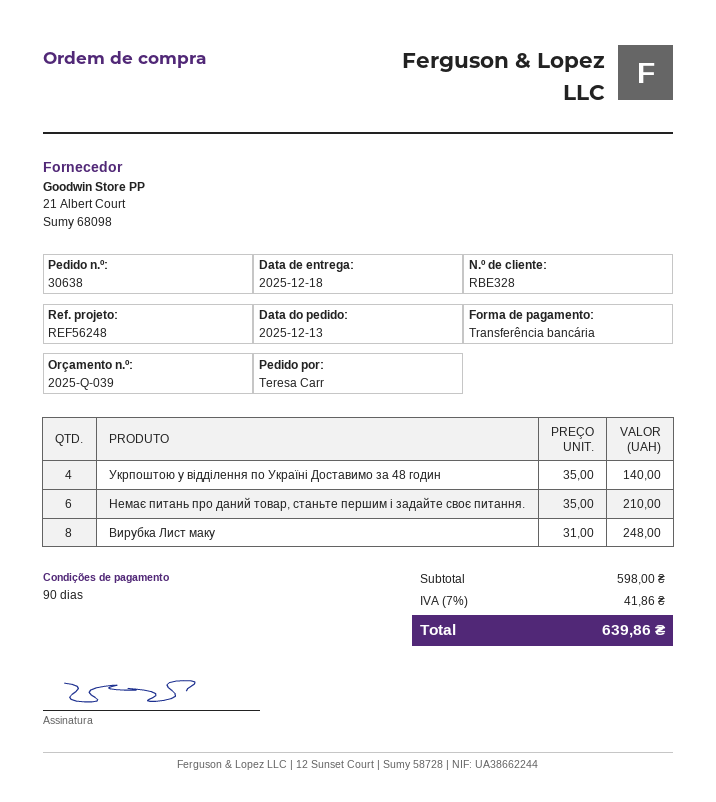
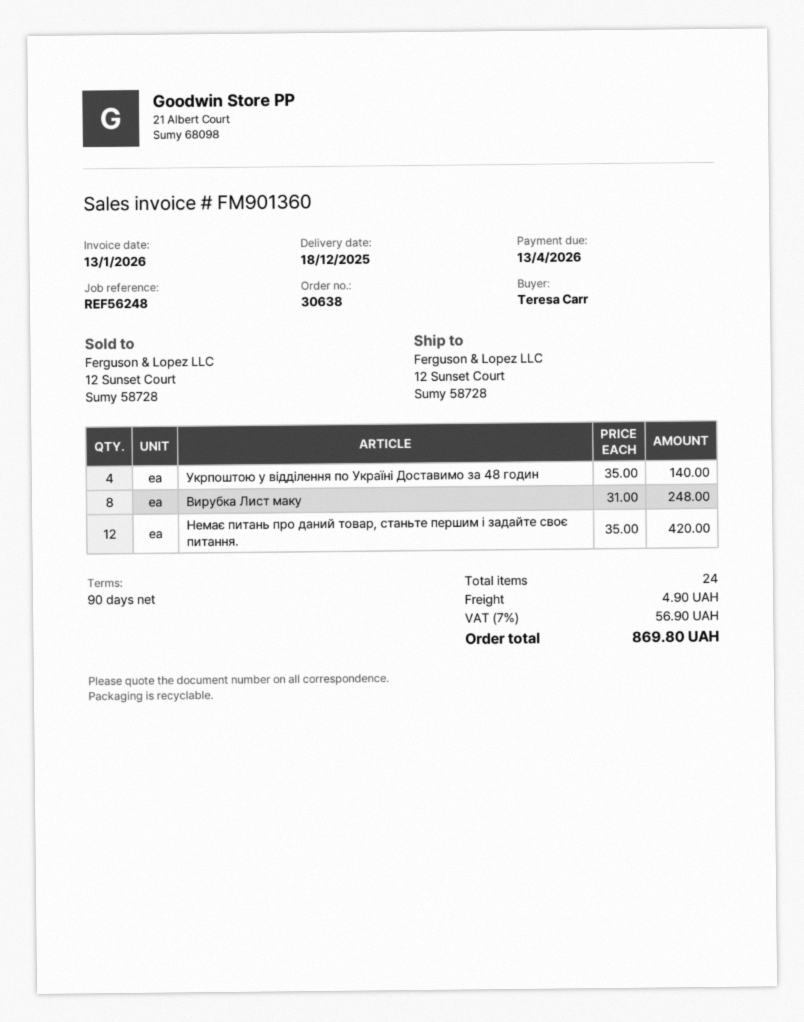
Немає питань про даний товар, станьте першим і задайте своє питання.: 6 x 35.00 = 210.00 -> 12 x 35.00 = 420.00
shipping: none -> 4.90
tax: 7% = 41.86 -> 7% = 56.90
total: 639.86 -> 869.80

